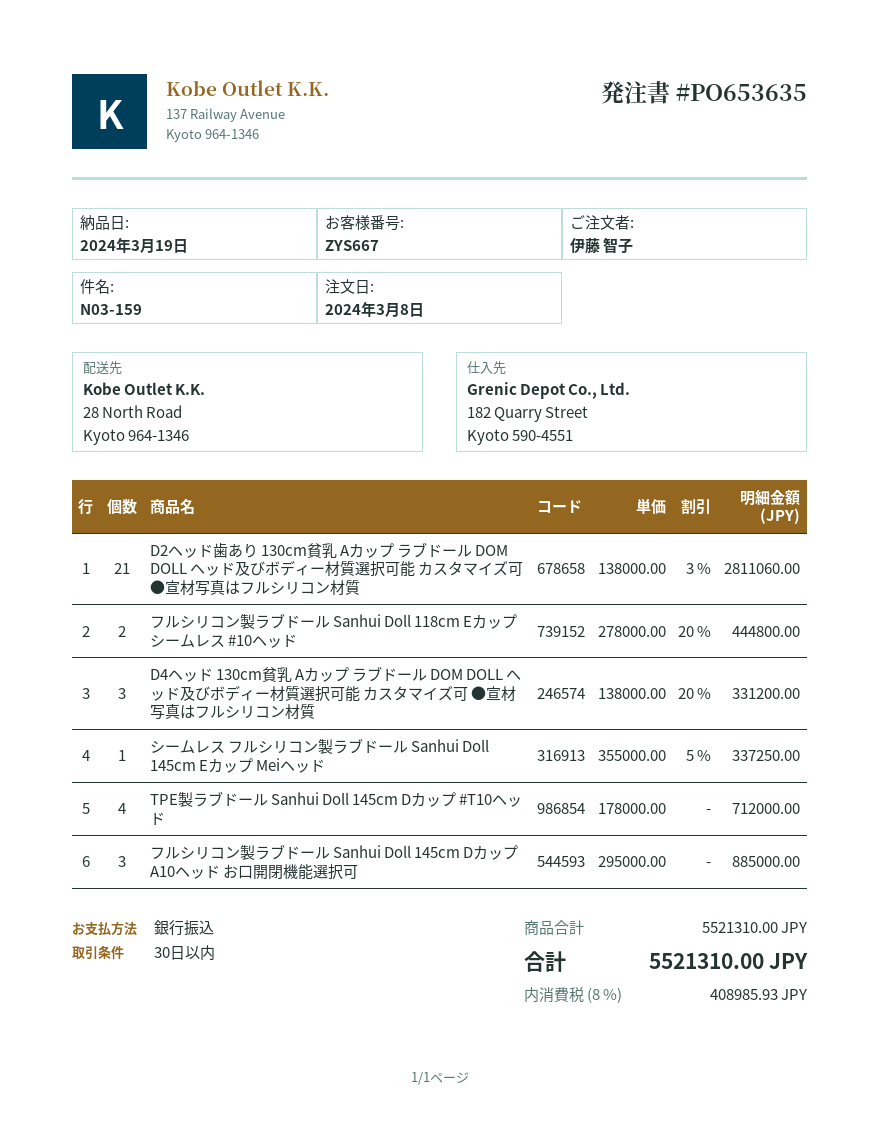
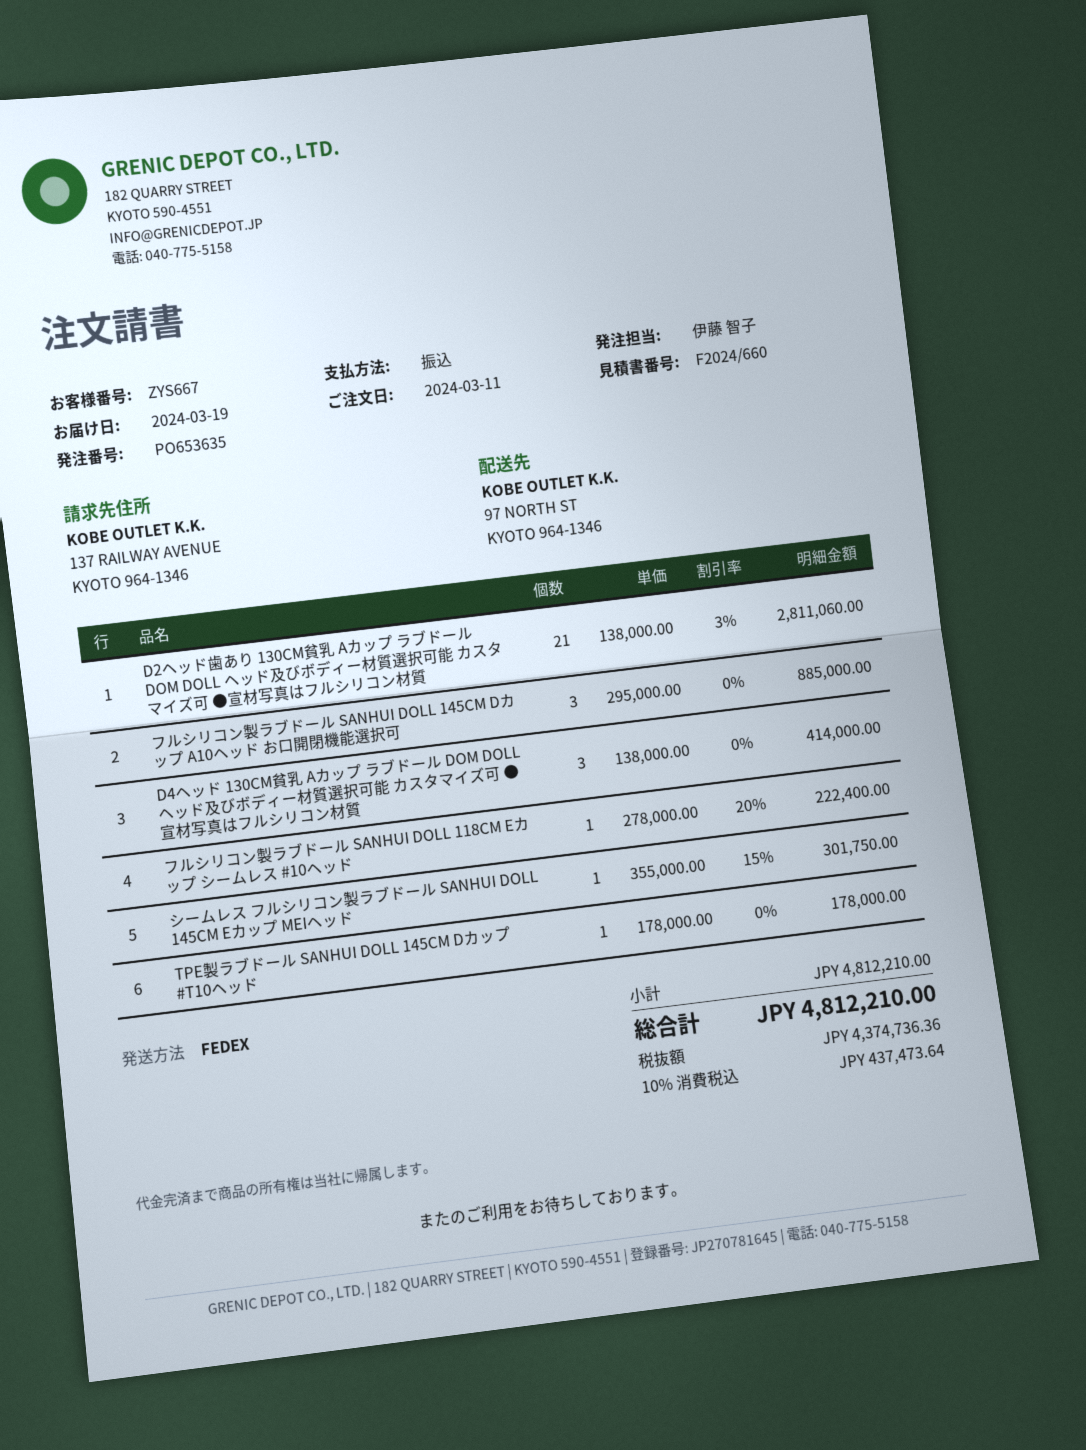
order date: 2024-03-08 -> 2024-03-11
ship to: 28 North Road, Kyoto 964-1346 -> 97 NORTH ST, KYOTO 964-1346
フルシリコン製ラブドール Sanhui Doll 118cm Eカップ シームレス #10ヘッド: 2 x 278000.00 - 20% = 444800.00 -> 1 x 278000.00 - 20% = 222400.00
D4ヘッド 130cm貧乳 Aカップ ラブドール DOM DOLL ヘッド及びボディー材質選択可能 カスタマイズ可 ●宣材写真はフルシリコン材質: 3 x 138000.00 - 20% = 331200.00 -> 3 x 138000.00 = 414000.00
シームレス フルシリコン製ラブドール Sanhui Doll 145cm Eカップ Meiヘッド: 1 x 355000.00 - 5% = 337250.00 -> 1 x 355000.00 - 15% = 301750.00
TPE製ラブドール Sanhui Doll 145cm Dカップ #T10ヘッド: 4 x 178000.00 = 712000.00 -> 1 x 178000.00 = 178000.00
subtotal: 5521310.00 -> 4812210.00
tax: 8% = 408985.93 -> 10% = 437473.64
total: 5521310.00 -> 4812210.00

